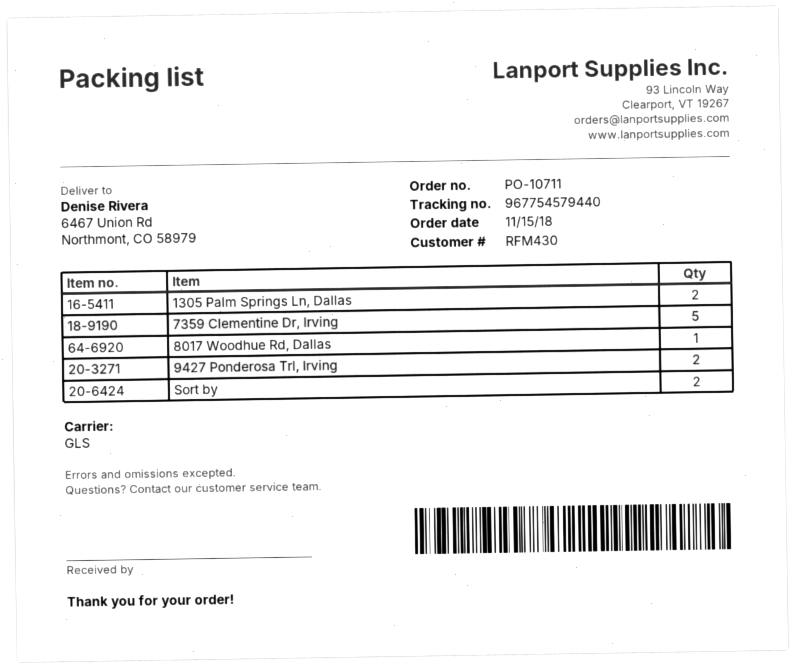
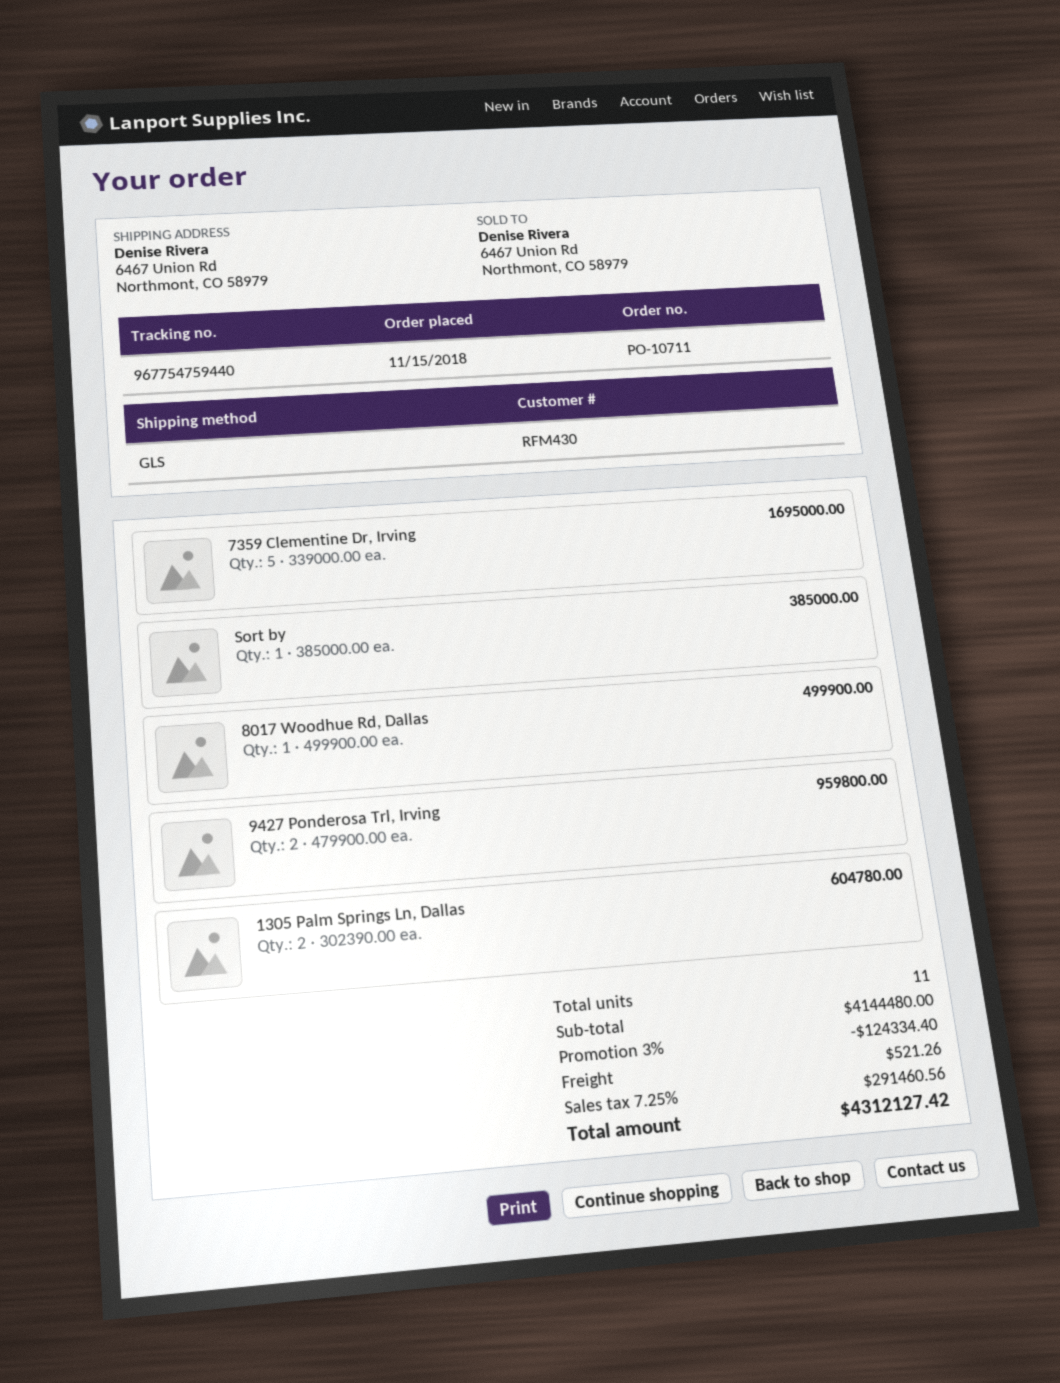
tracking number: 967754579440 -> 967754759440
Sort by: 2 -> 1

